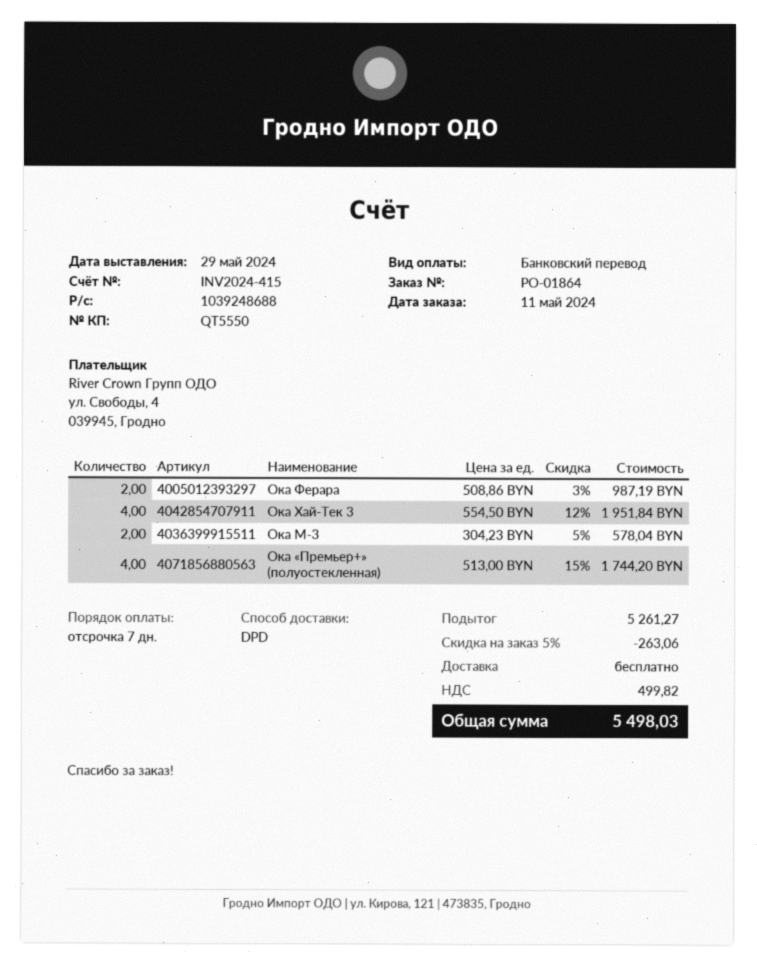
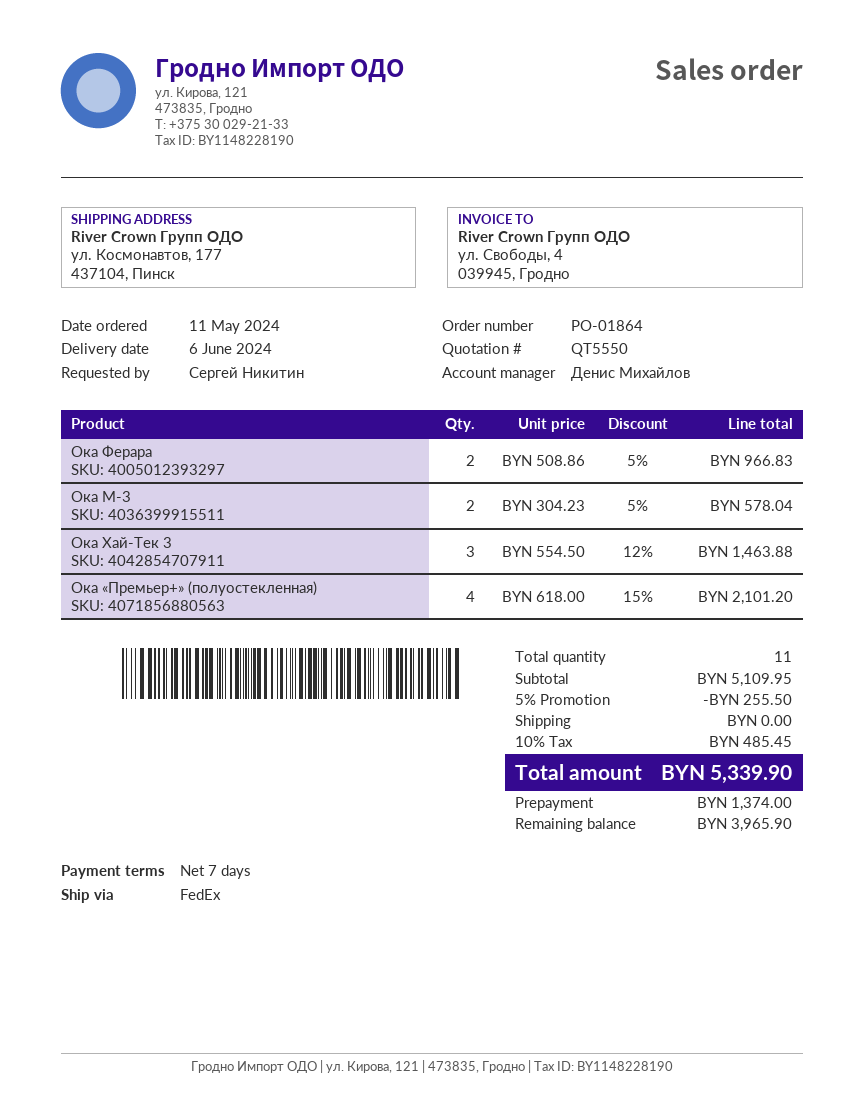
shipping method: DPD -> FedEx
Ока Ферара: 2 x 508.86 - 3% = 987.19 -> 2 x 508.86 - 5% = 966.83
Ока Хай-Тек 3: 4 x 554.50 - 12% = 1951.84 -> 3 x 554.50 - 12% = 1463.88
Ока «Премьер+» (полуостекленная): 4 x 513.00 - 15% = 1744.20 -> 4 x 618.00 - 15% = 2101.20
subtotal: 5261.27 -> 5109.95
discount: 5% = 263.06 -> 5% = 255.50
tax: 499.82 -> 485.45
total: 5498.03 -> 5339.90

